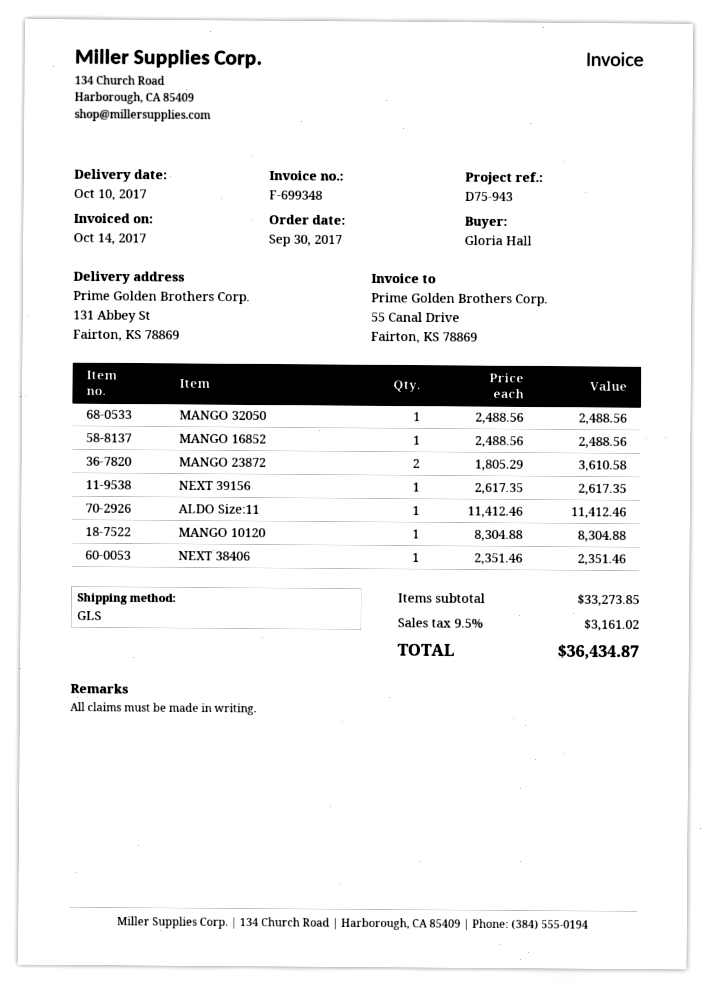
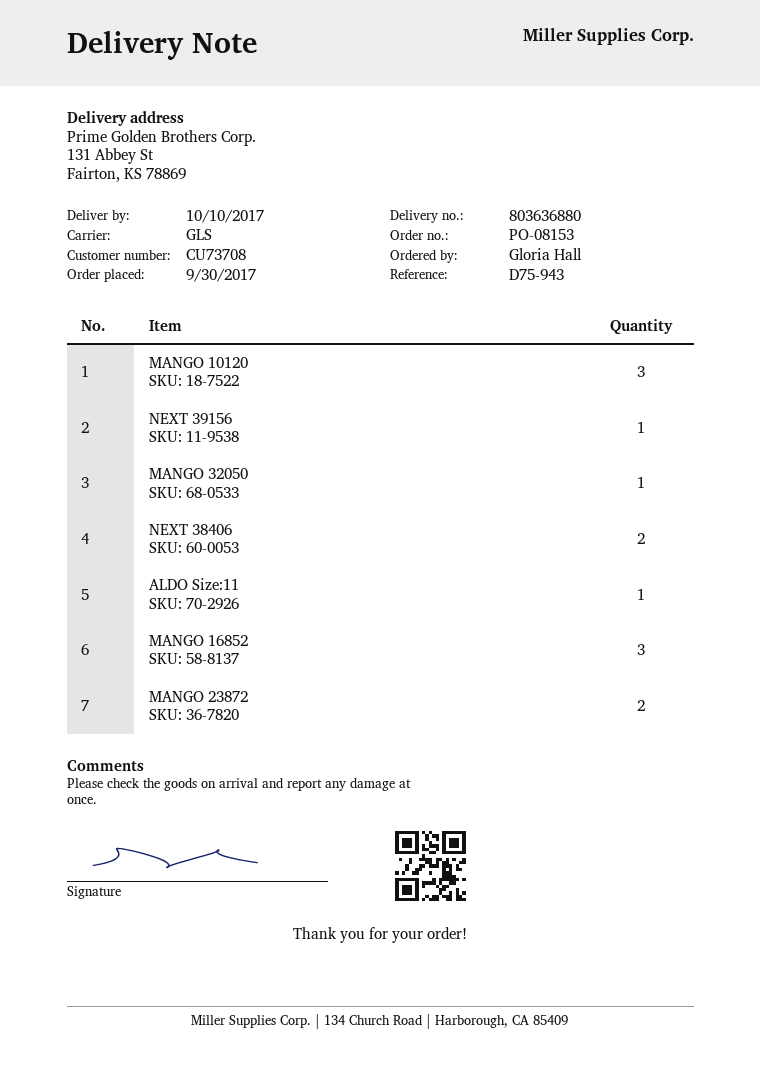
MANGO 16852: 1 -> 3
MANGO 10120: 1 -> 3
NEXT 38406: 1 -> 2

